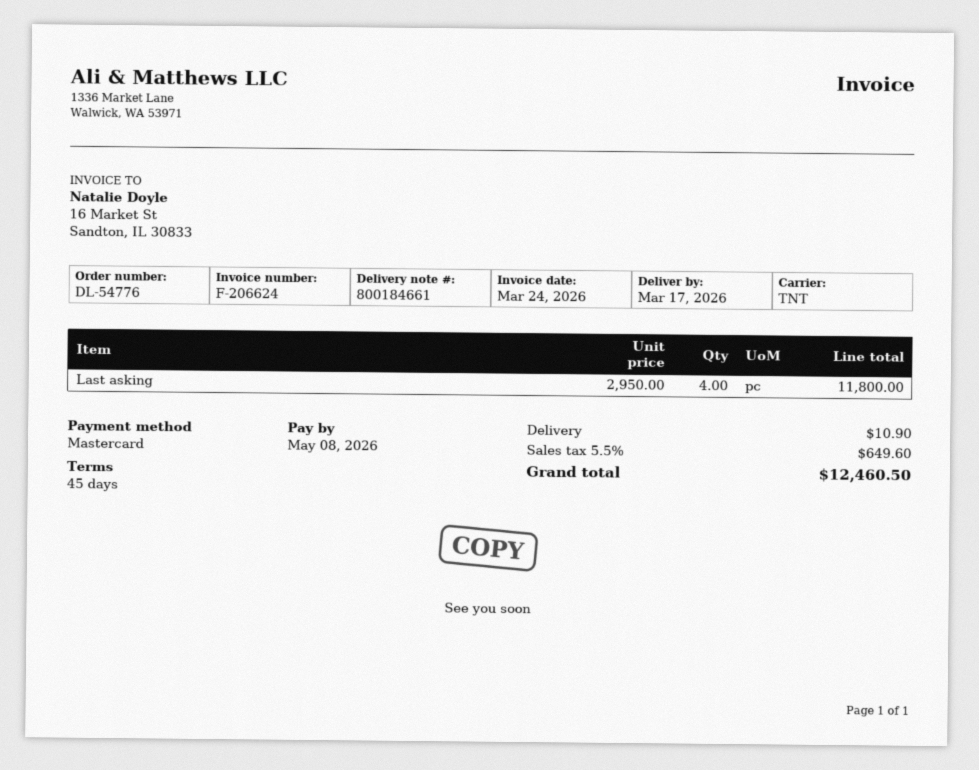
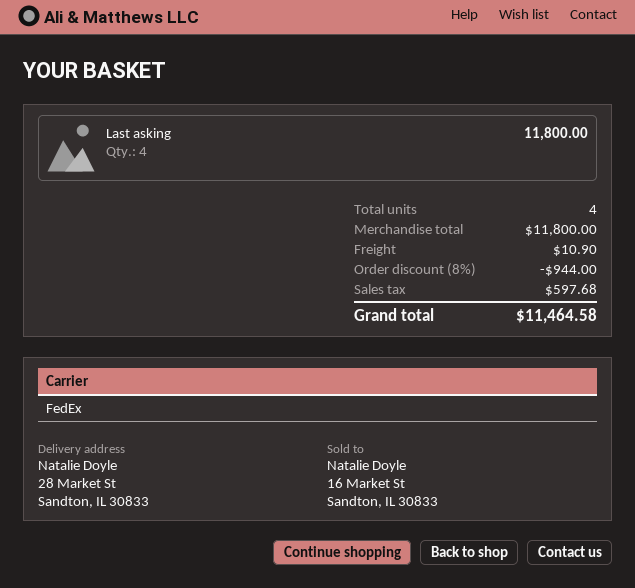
shipping method: TNT -> FedEx
discount: none -> 8% = 944.00
tax: 649.60 -> 597.68
total: 12460.50 -> 11464.58

